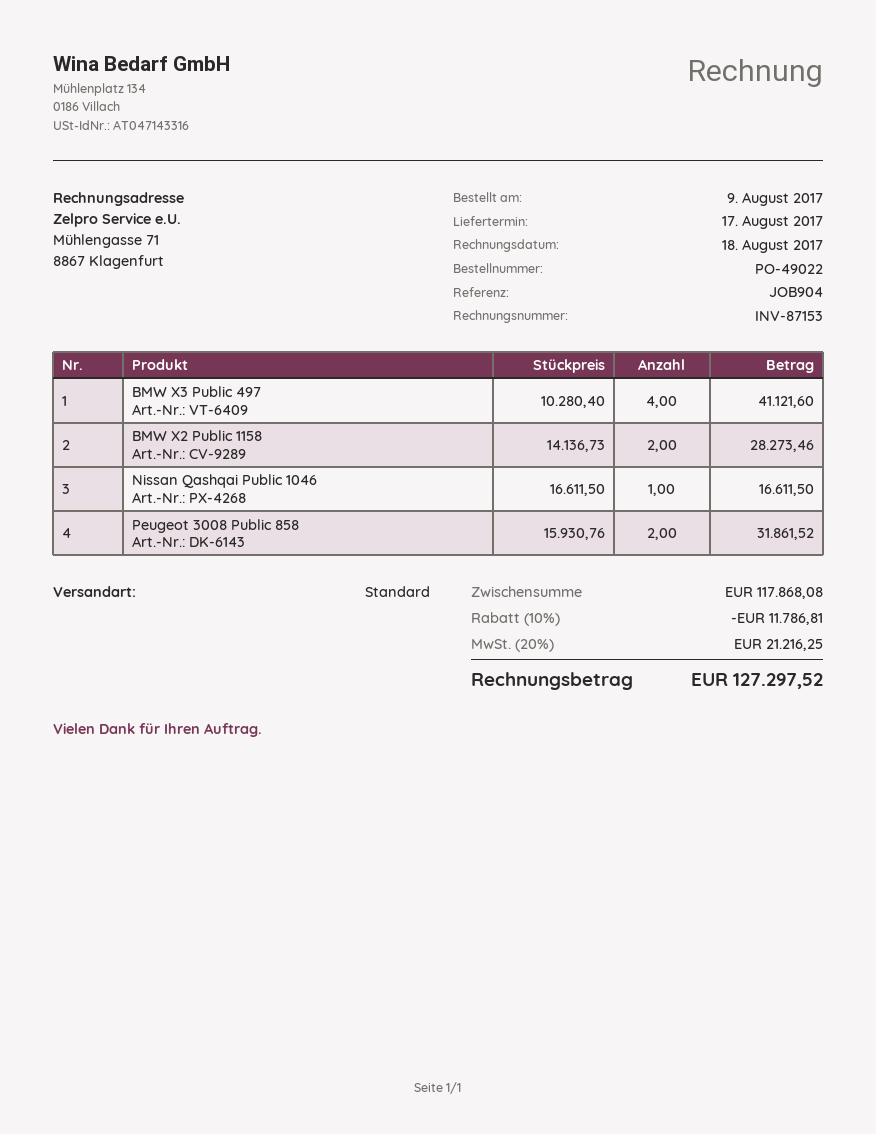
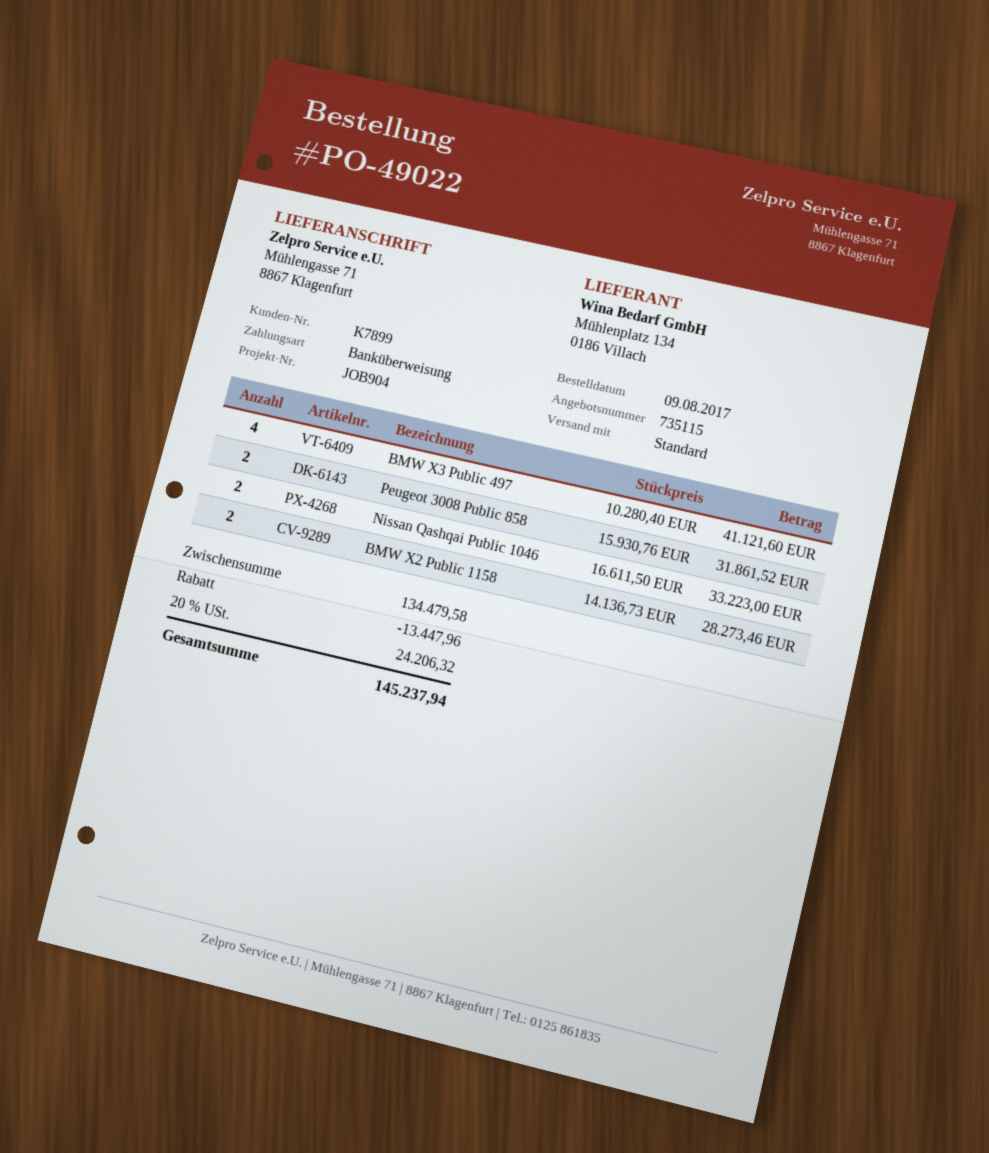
Nissan Qashqai Public 1046: 1 x 16611.50 = 16611.50 -> 2 x 16611.50 = 33223.00
subtotal: 117868.08 -> 134479.58
discount: 11786.81 -> 13447.96
tax: 20% = 21216.25 -> 20% = 24206.32
total: 127297.52 -> 145237.94

